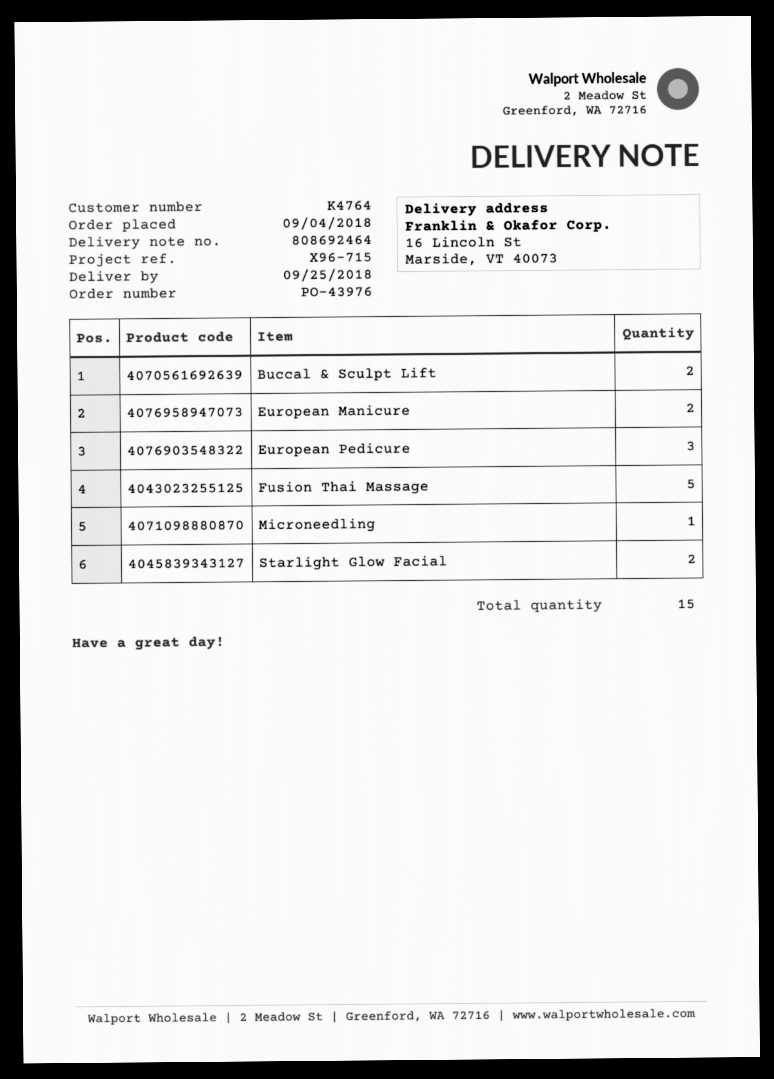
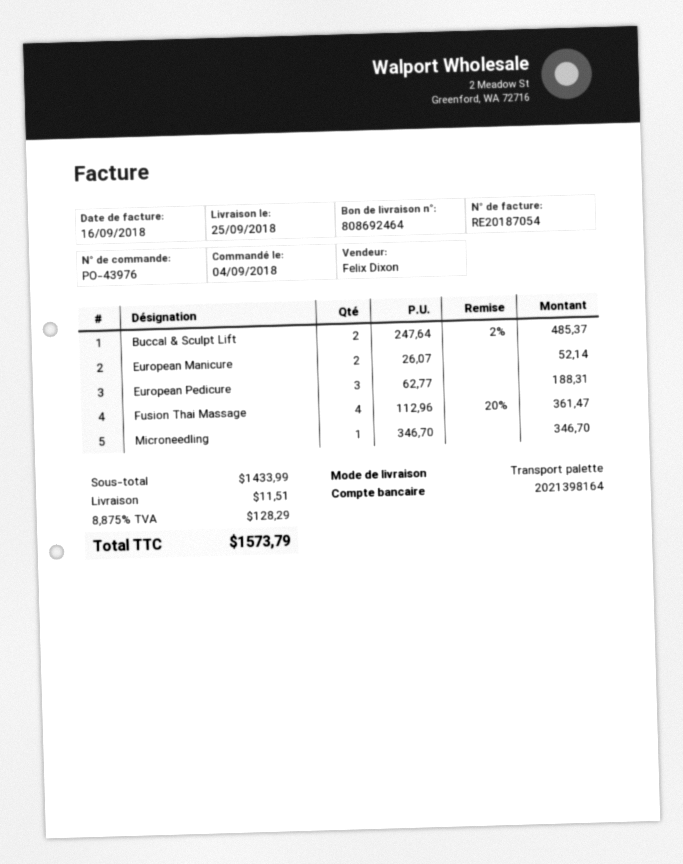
Fusion Thai Massage: 5 -> 4
Starlight Glow Facial: 2 -> none

